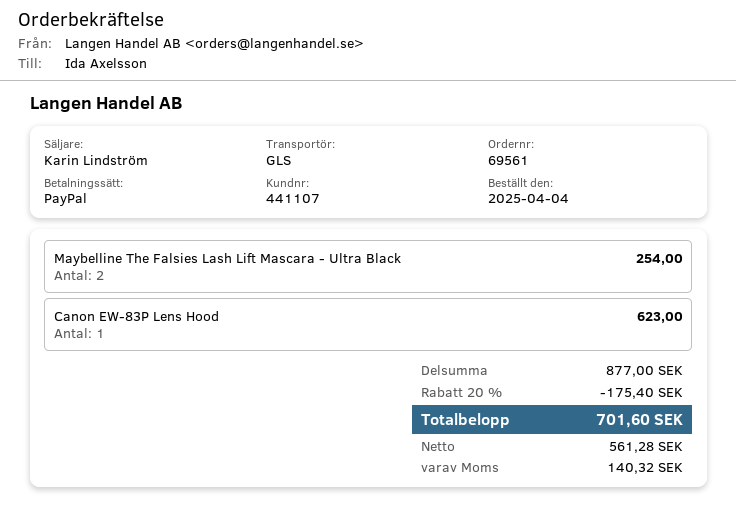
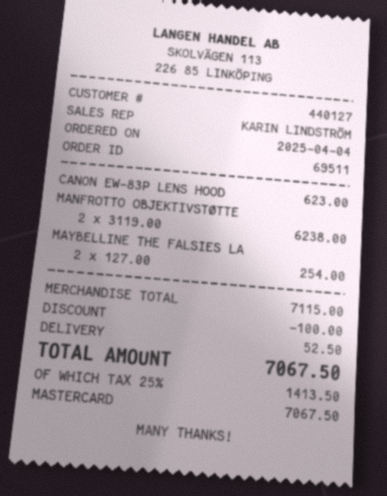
order number: 69561 -> 69511
customer number: 441107 -> 440127
payment method: PayPal -> Mastercard
MANFROTTO OBJEKTIVSTØTTE: none -> 2 for 6238.00
subtotal: 877.00 -> 7115.00
discount: 175.40 -> 100.00
shipping: none -> 52.50
tax: 140.32 -> 1413.50
total: 701.60 -> 7067.50

